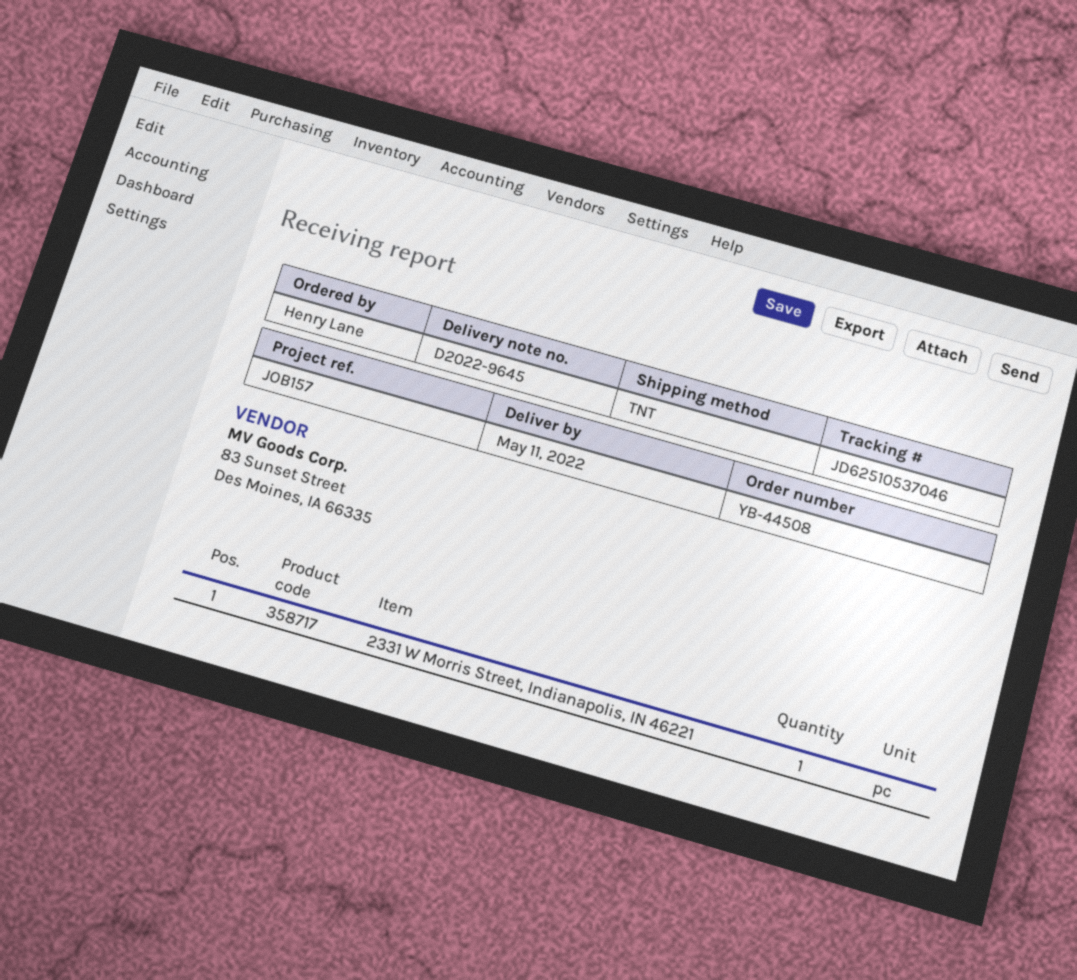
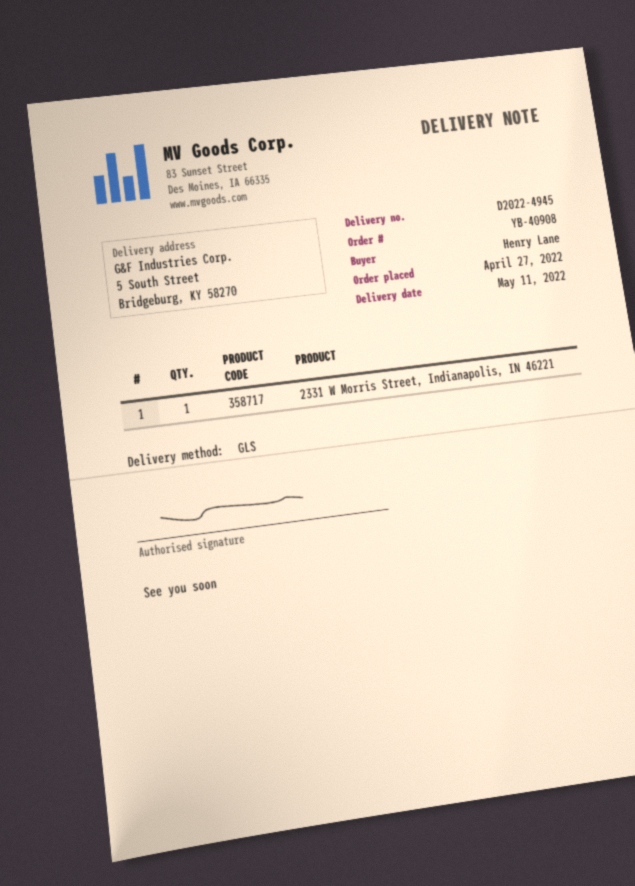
order number: YB-44508 -> YB-40908
delivery note number: D2022-9645 -> D2022-4945
shipping method: TNT -> GLS

